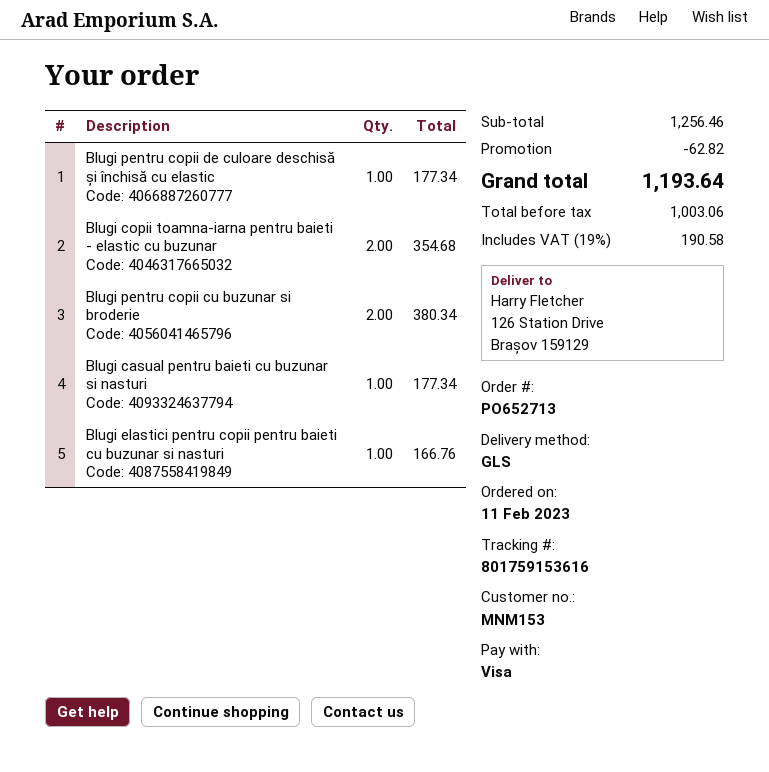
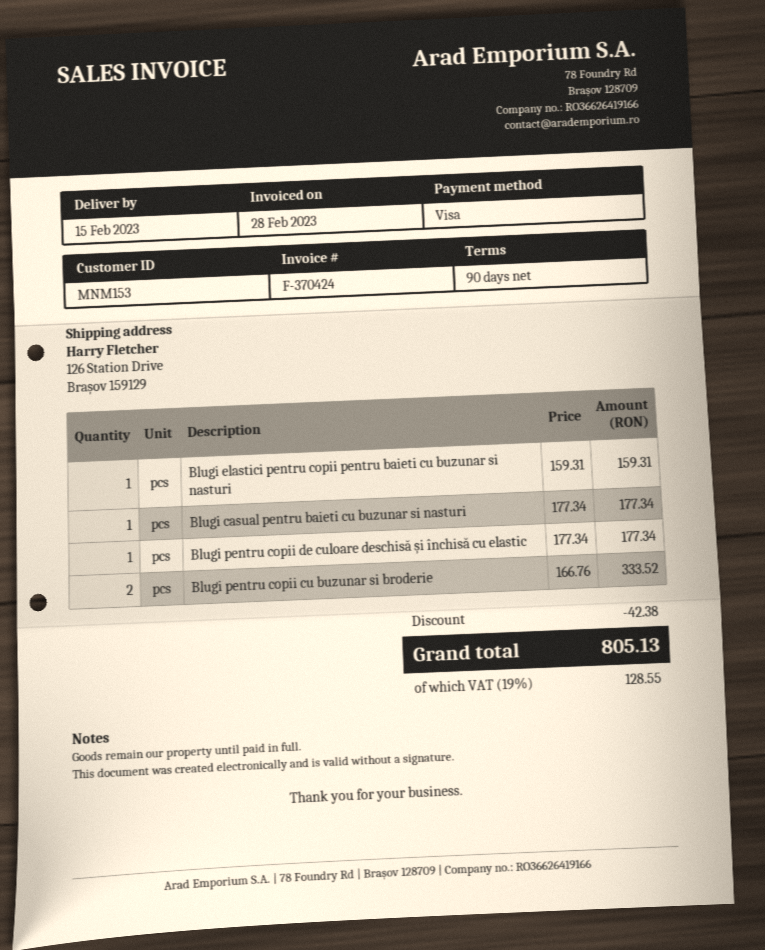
Blugi copii toamna-iarna pentru baieti - elastic cu buzunar: 2 for 354.68 -> none
Blugi pentru copii cu buzunar si broderie: 2 for 380.34 -> 2 for 333.52
Blugi elastici pentru copii pentru baieti cu buzunar si nasturi: 1 for 166.76 -> 1 for 159.31
discount: 62.82 -> 42.38
tax: 19% = 190.58 -> 19% = 128.55
total: 1193.64 -> 805.13

